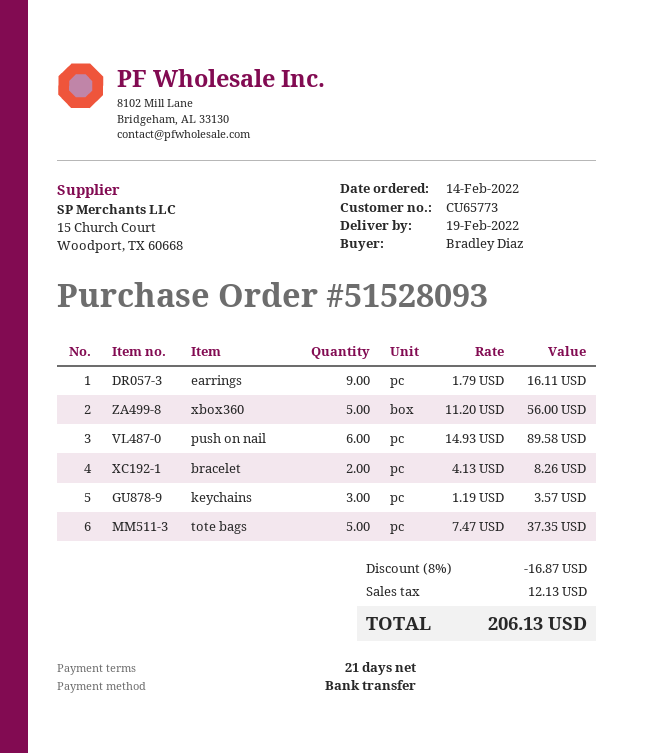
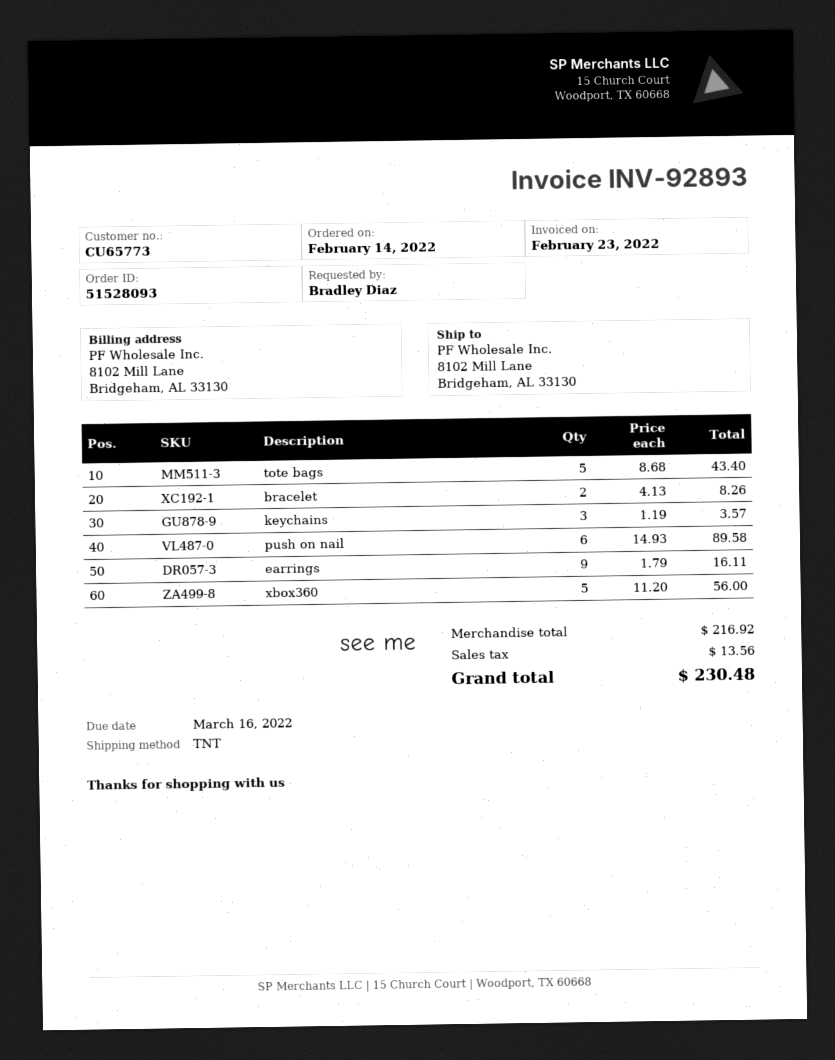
tote bags: 5 x 7.47 = 37.35 -> 5 x 8.68 = 43.40
discount: 8% = 16.87 -> none
tax: 12.13 -> 13.56
total: 206.13 -> 230.48

